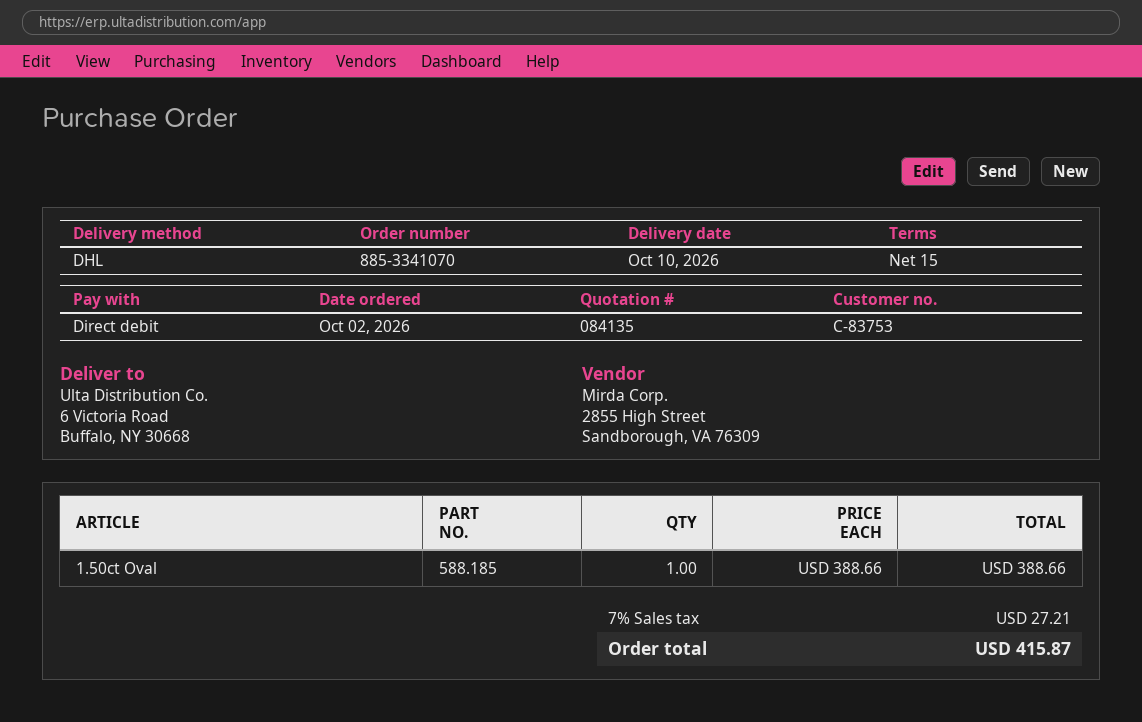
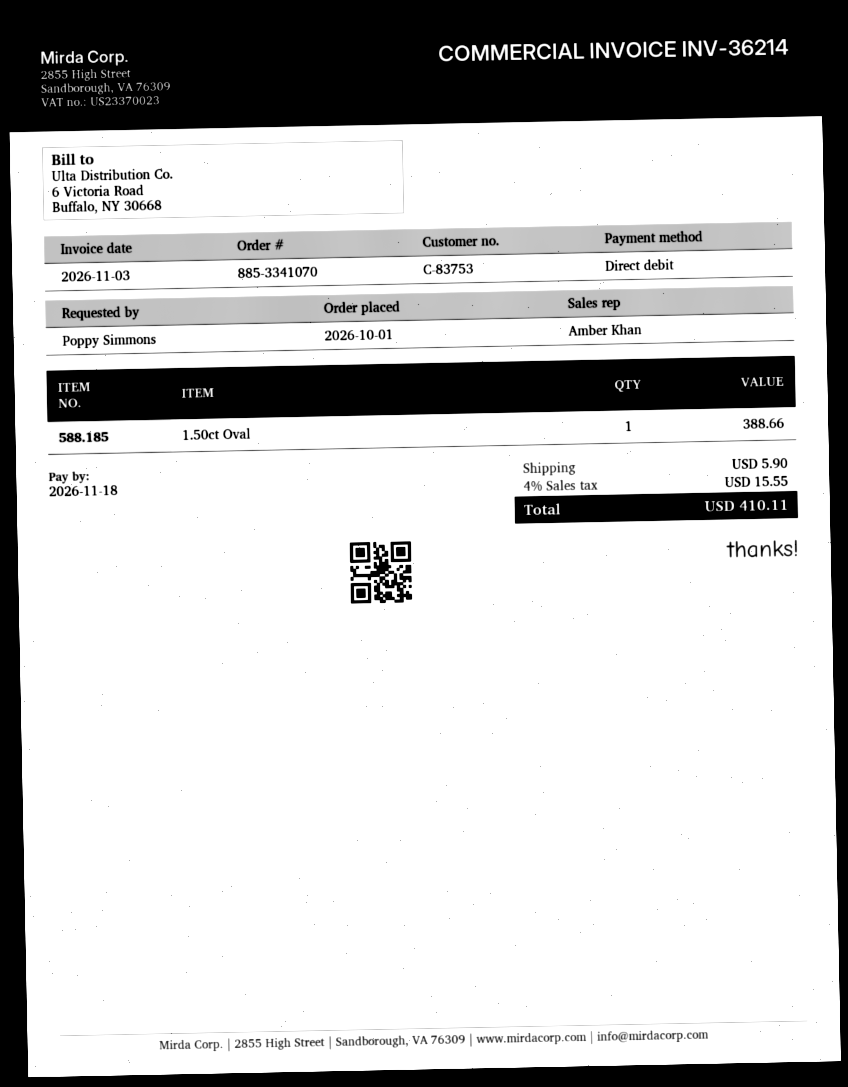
order date: 2026-10-02 -> 2026-10-01
shipping: none -> 5.90
tax: 7% = 27.21 -> 4% = 15.55
total: 415.87 -> 410.11

